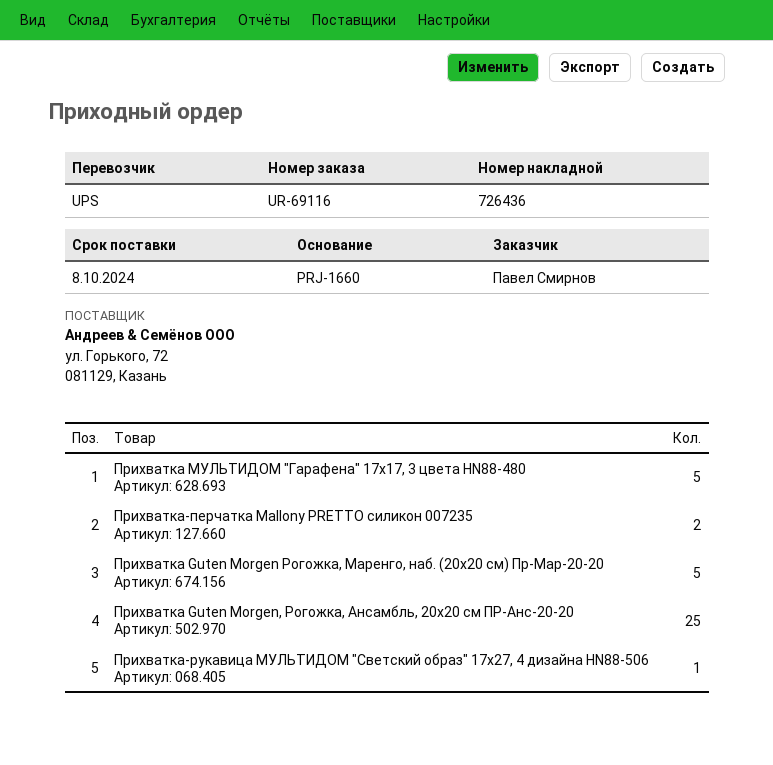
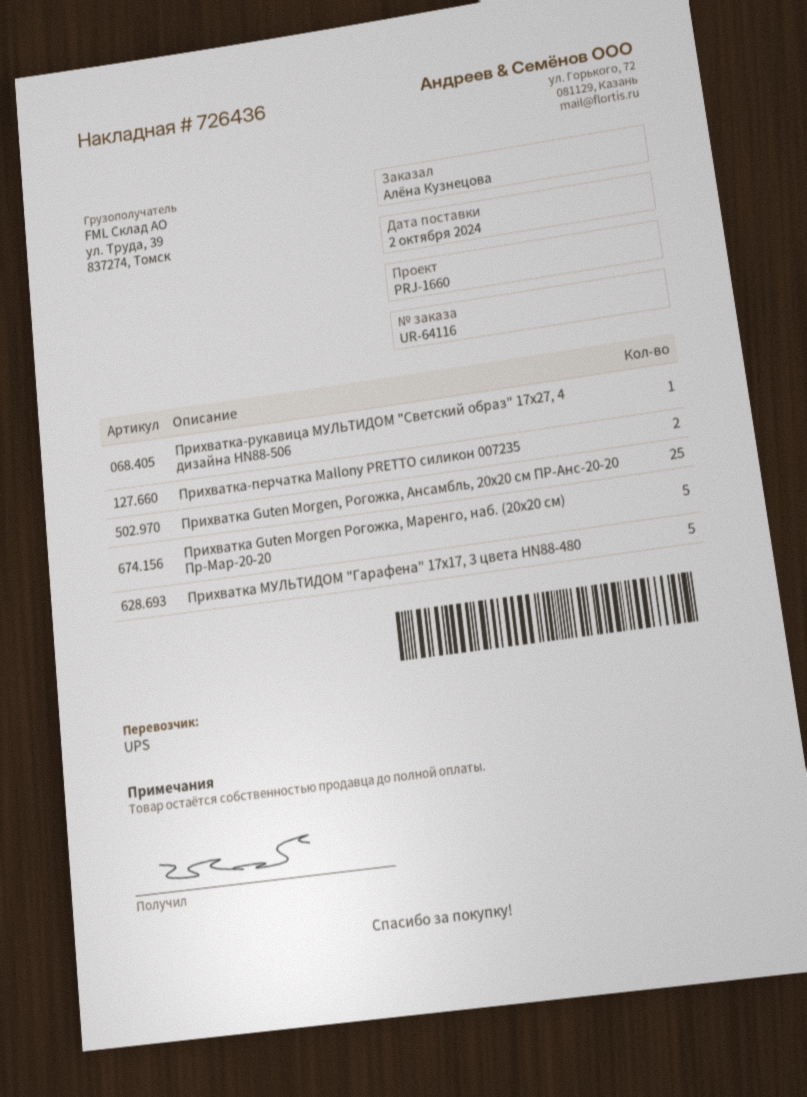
order number: UR-69116 -> UR-64116
delivery date: 2024-10-08 -> 2024-10-02
ordered by: Павел Смирнов -> Алёна Кузнецова

